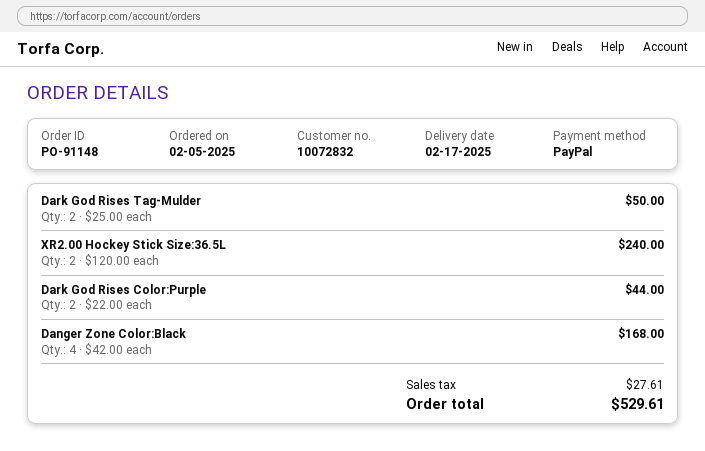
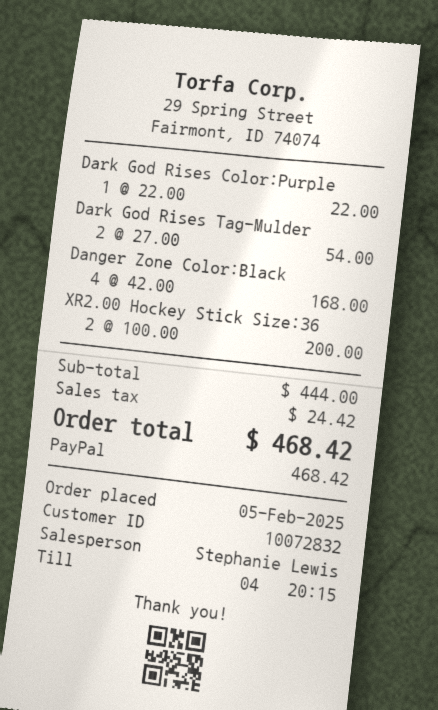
Dark God Rises Tag-Mulder: 2 x 25.00 = 50.00 -> 2 x 27.00 = 54.00
XR2.00 Hockey Stick Size:36.5L: 2 x 120.00 = 240.00 -> 2 x 100.00 = 200.00
Dark God Rises Color:Purple: 2 x 22.00 = 44.00 -> 1 x 22.00 = 22.00
tax: 27.61 -> 24.42
total: 529.61 -> 468.42

